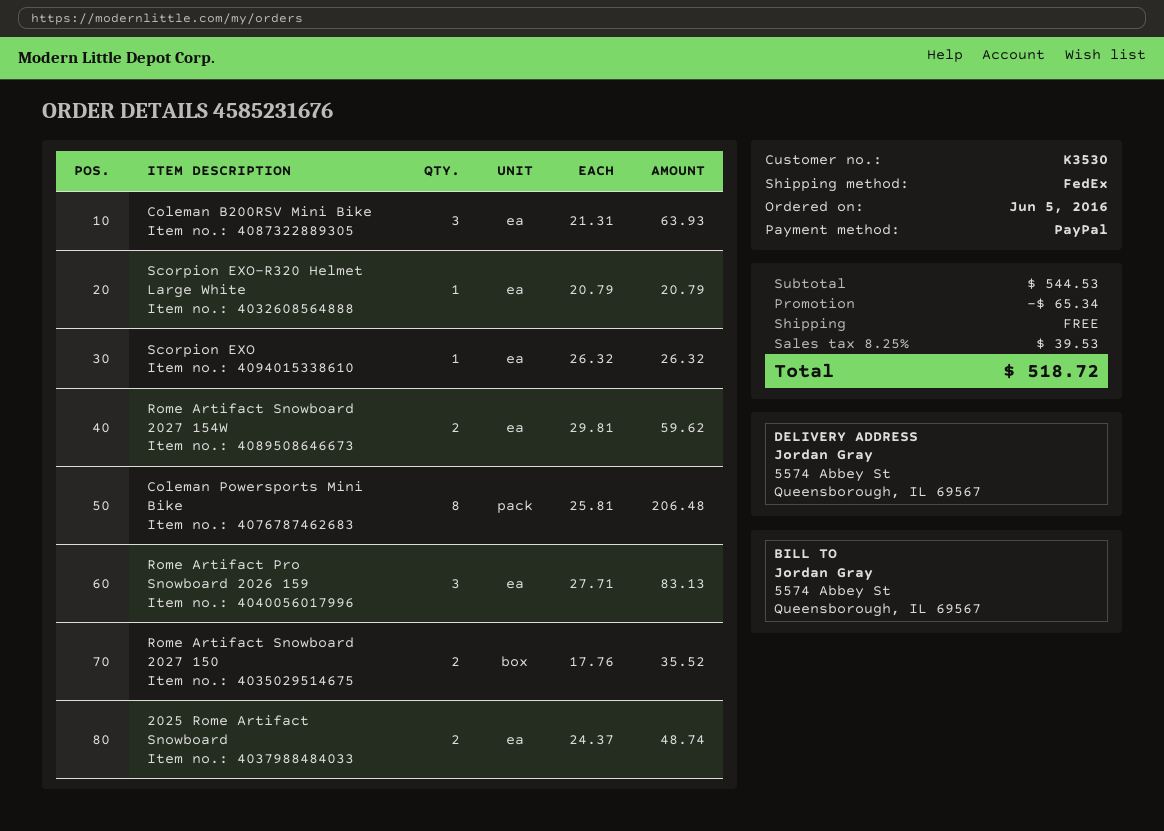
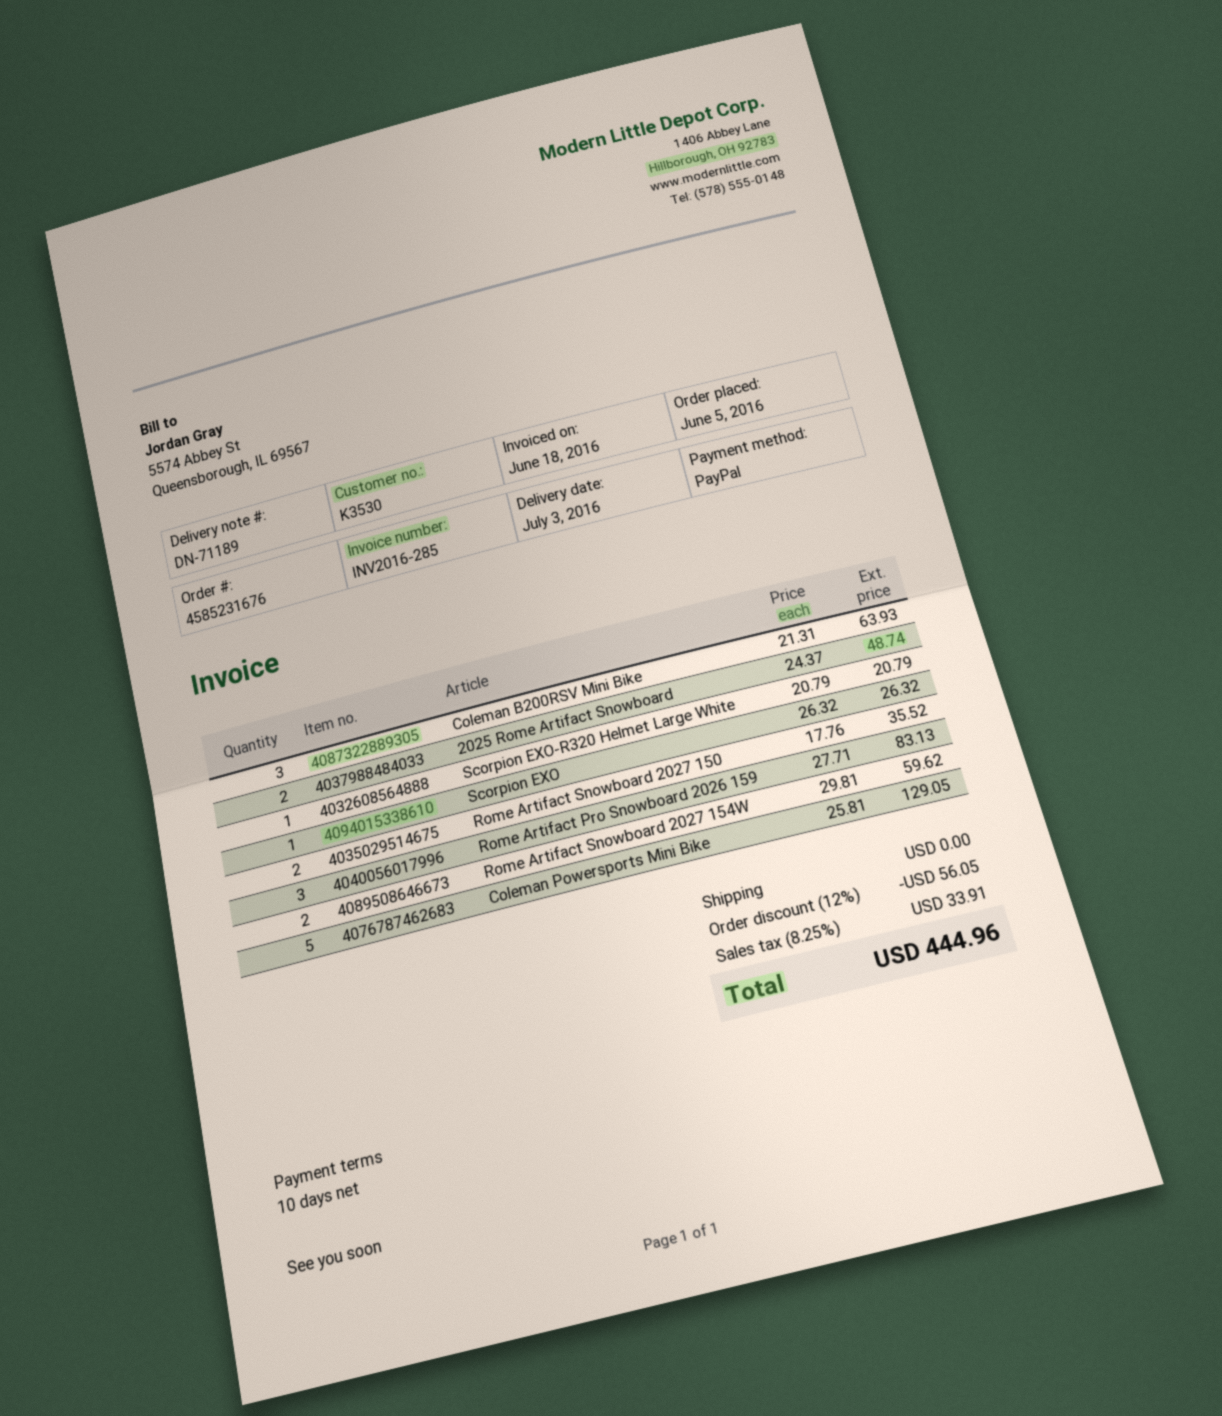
Coleman Powersports Mini Bike: 8 x 25.81 = 206.48 -> 5 x 25.81 = 129.05
discount: 65.34 -> 56.05
tax: 8.25% = 39.53 -> 8.25% = 33.91
total: 518.72 -> 444.96

